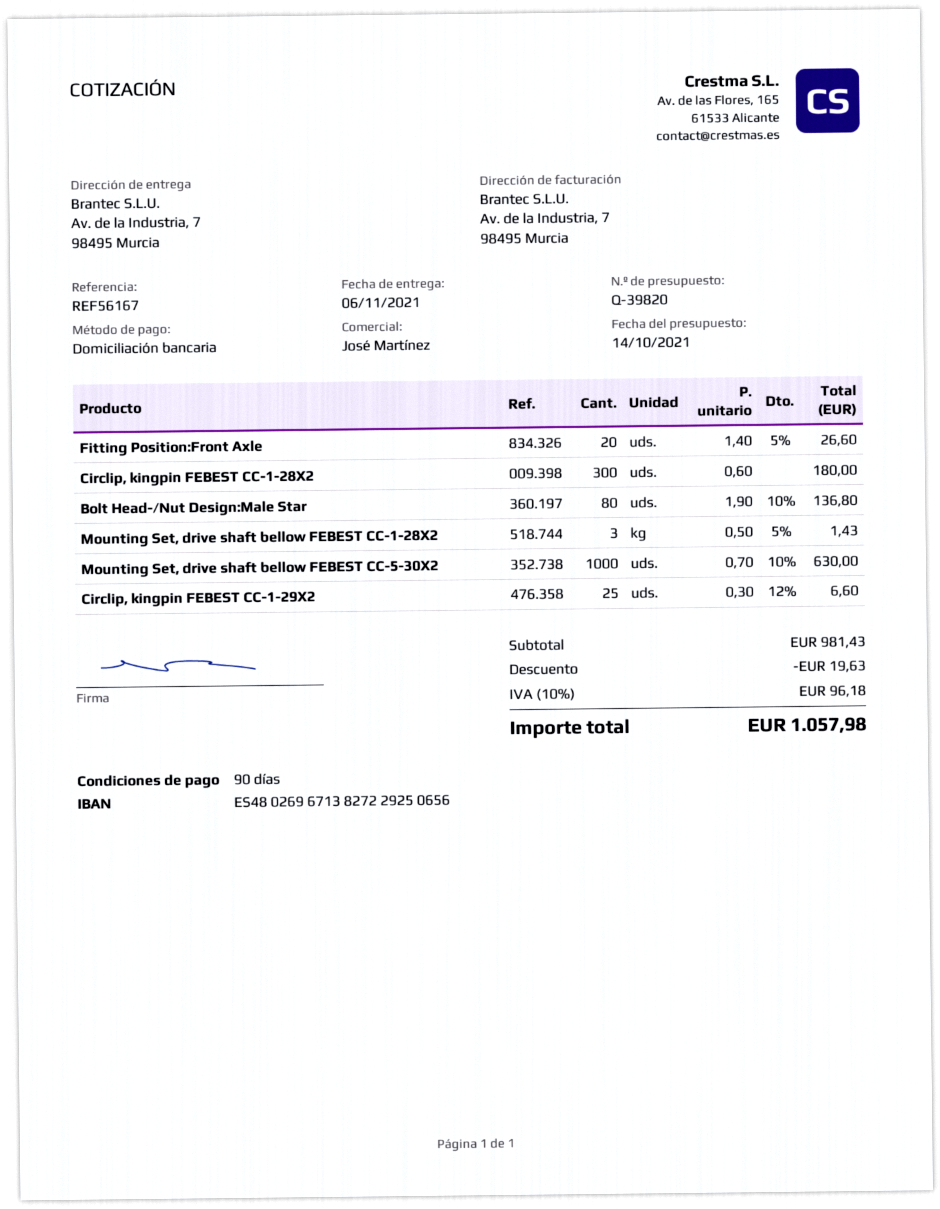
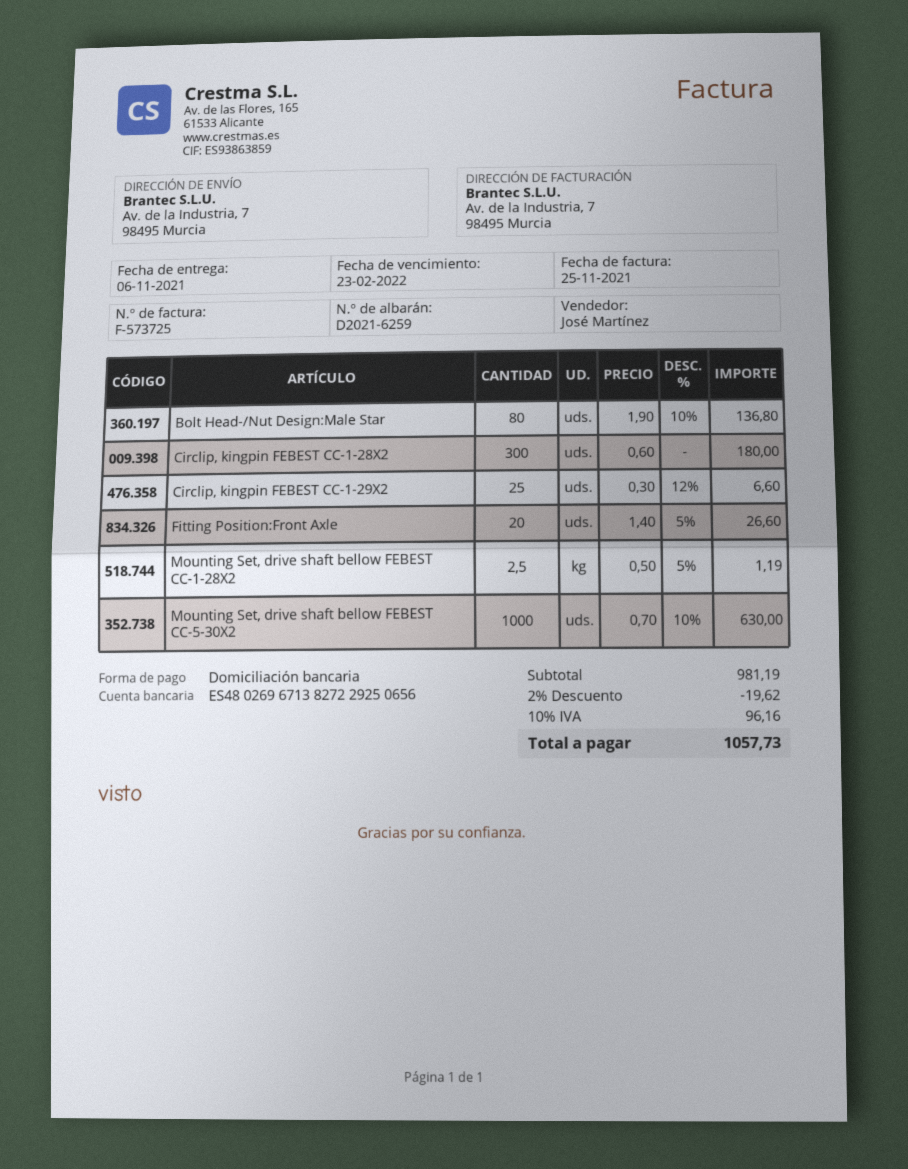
Mounting Set, drive shaft bellow FEBEST CC-1-28X2: 3 x 0.50 - 5% = 1.43 -> 2.5 x 0.50 - 5% = 1.19
subtotal: 981.43 -> 981.19
discount: 19.63 -> 19.62
tax: 10% = 96.18 -> 10% = 96.16
total: 1057.98 -> 1057.73

